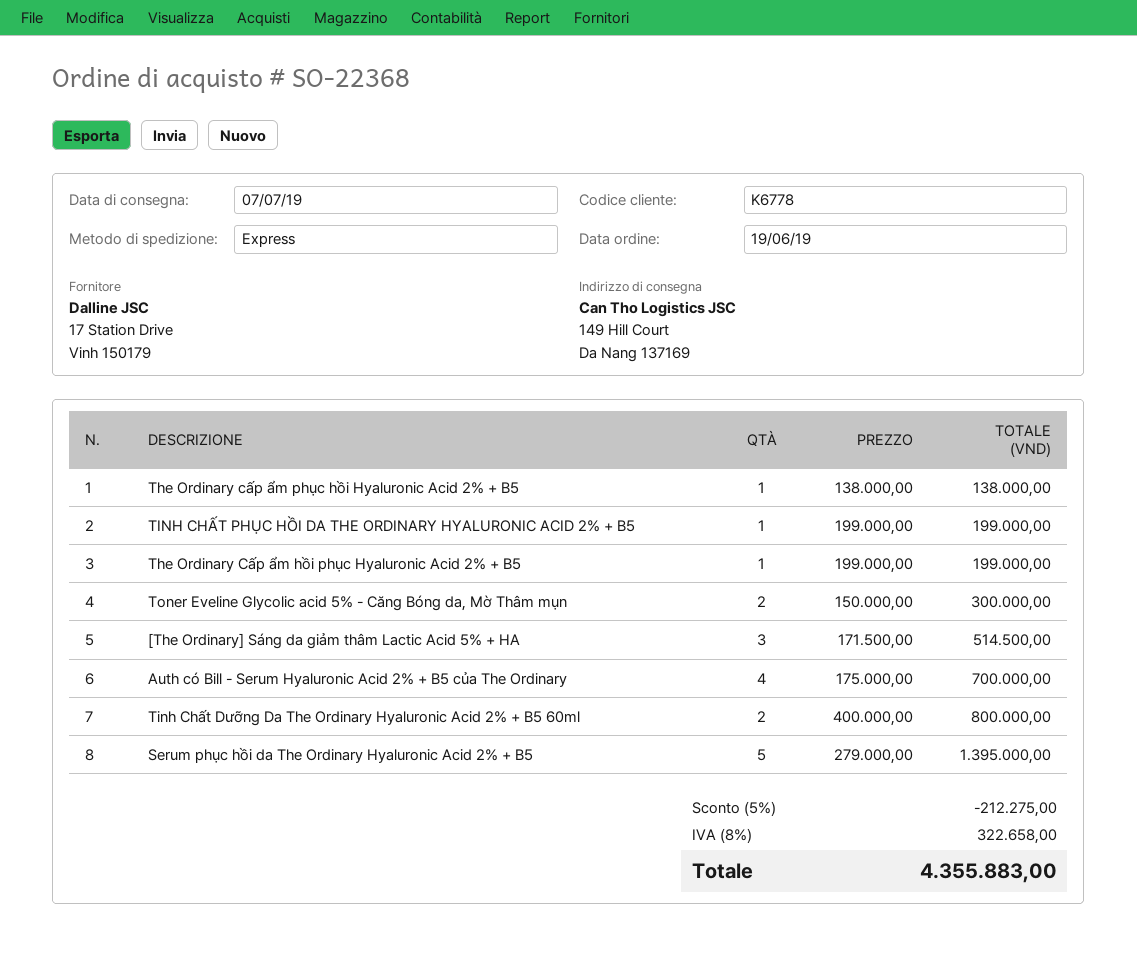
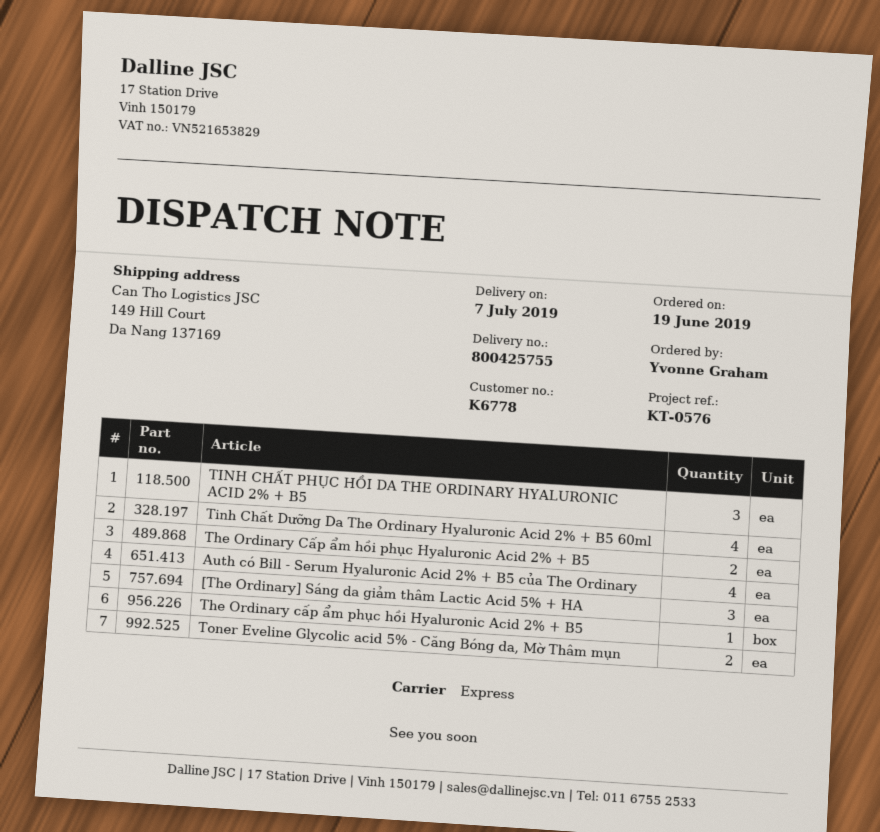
TINH CHẤT PHỤC HỒI DA THE ORDINARY HYALURONIC ACID 2% + B5: 1 -> 3
The Ordinary Cấp ẩm hồi phục Hyaluronic Acid 2% + B5: 1 -> 2
Tinh Chất Dưỡng Da The Ordinary Hyaluronic Acid 2% + B5 60ml: 2 -> 4
Serum phục hồi da The Ordinary Hyaluronic Acid 2% + B5: 5 -> none

